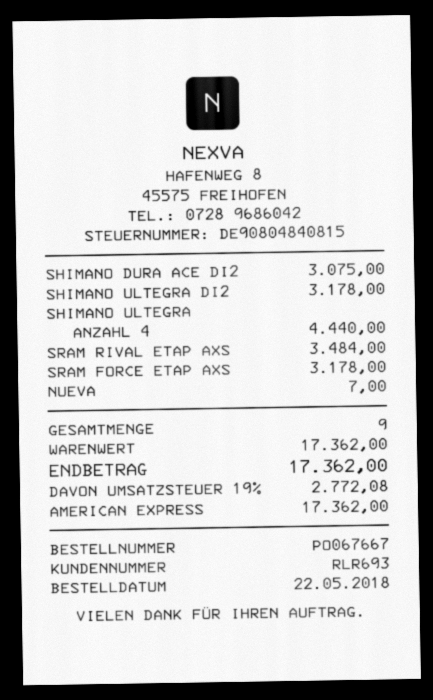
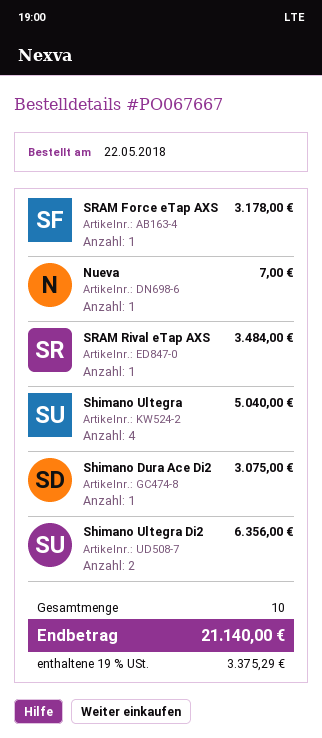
SHIMANO ULTEGRA DI2: 1 for 3178.00 -> 2 for 6356.00
SHIMANO ULTEGRA: 4 for 4440.00 -> 4 for 5040.00
total quantity: 9 -> 10
tax: 19% = 2772.08 -> 19% = 3375.29
total: 17362.00 -> 21140.00

